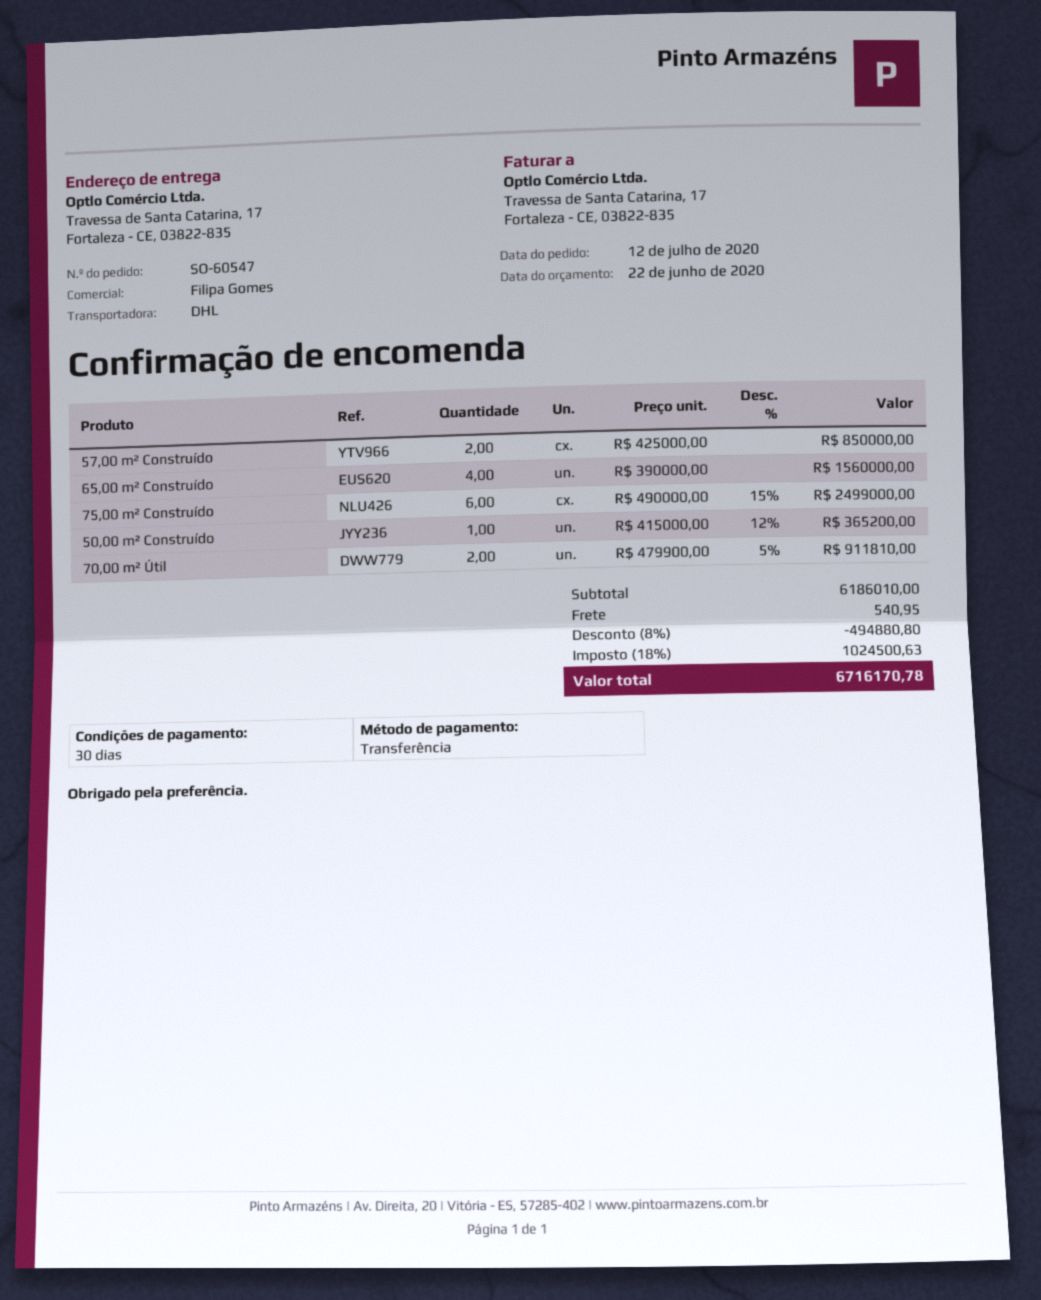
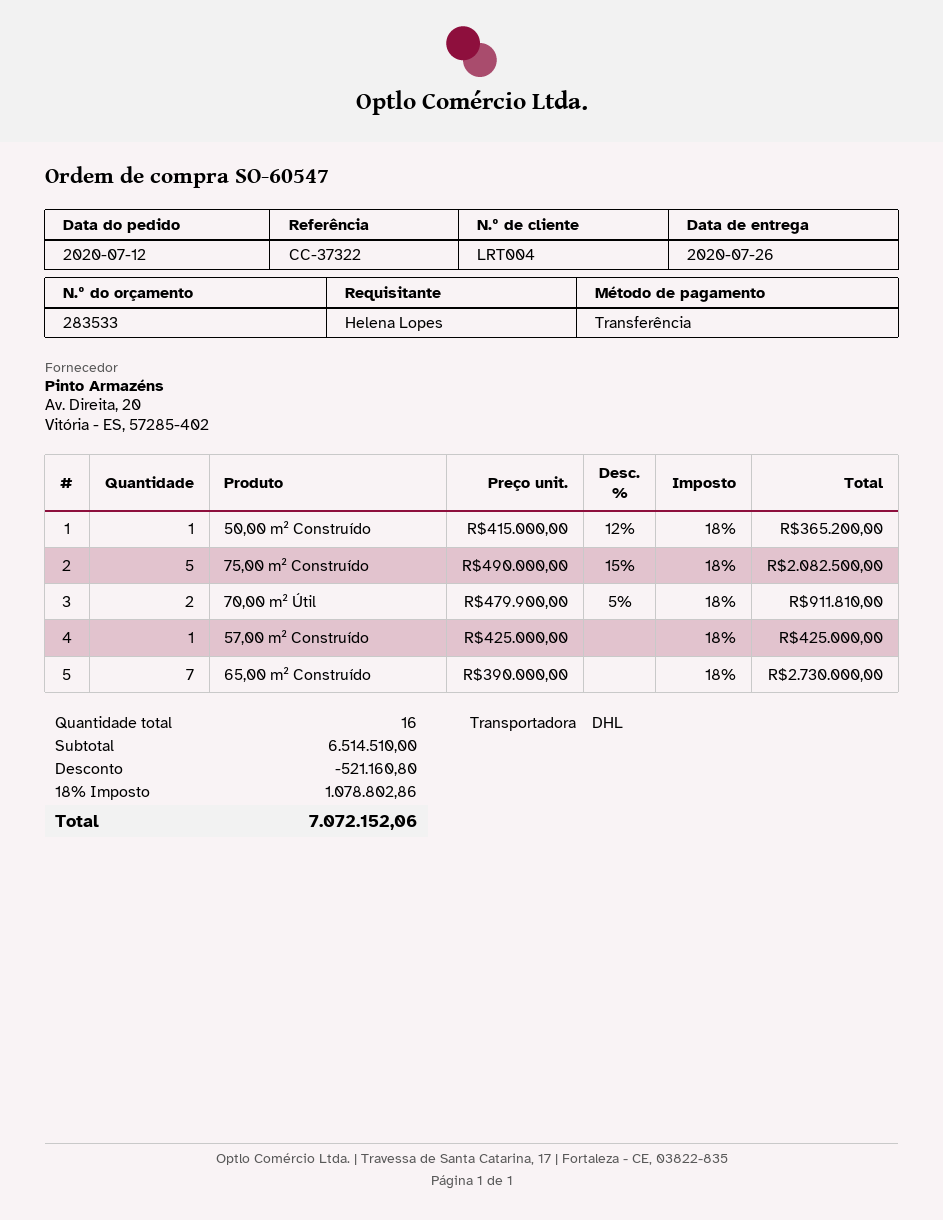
57,00 m² Construído: 2 x 425000.00 = 850000.00 -> 1 x 425000.00 = 425000.00
65,00 m² Construído: 4 x 390000.00 = 1560000.00 -> 7 x 390000.00 = 2730000.00
75,00 m² Construído: 6 x 490000.00 - 15% = 2499000.00 -> 5 x 490000.00 - 15% = 2082500.00
subtotal: 6186010.00 -> 6514510.00
discount: 494880.80 -> 521160.80
shipping: 540.95 -> none
tax: 18% = 1024500.63 -> 18% = 1078802.86
total: 6716170.78 -> 7072152.06

